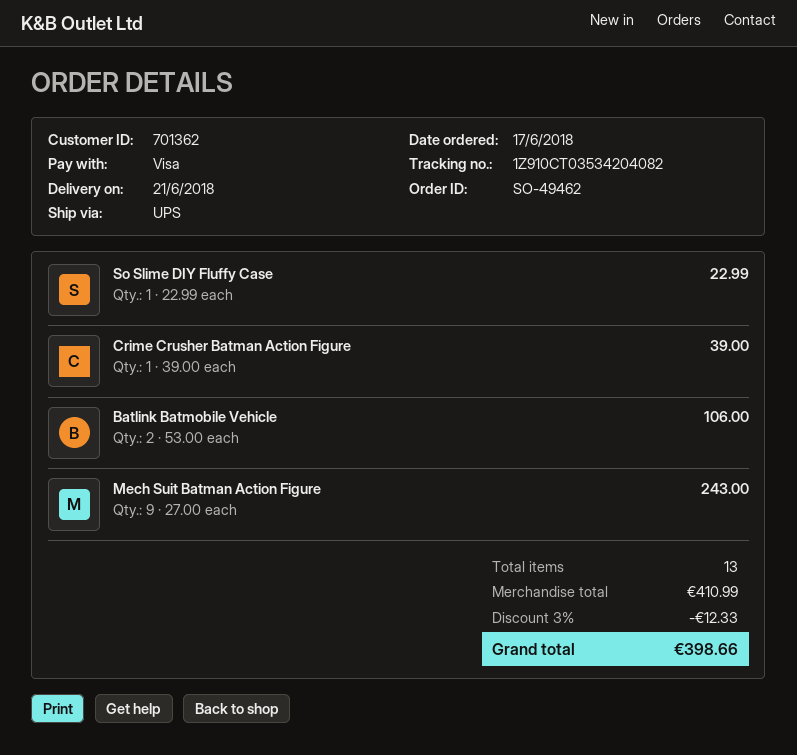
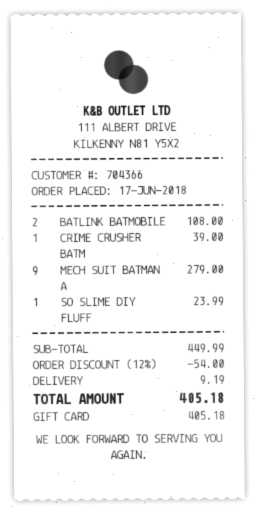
customer number: 701362 -> 704366
payment method: Visa -> gift card
So Slime DIY Fluffy Case: 1 for 22.99 -> 1 for 23.99
Batlink Batmobile Vehicle: 2 for 106.00 -> 2 for 108.00
Mech Suit Batman Action Figure: 9 for 243.00 -> 9 for 279.00
subtotal: 410.99 -> 449.99
discount: 3% = 12.33 -> 12% = 54.00
shipping: none -> 9.19
total: 398.66 -> 405.18

